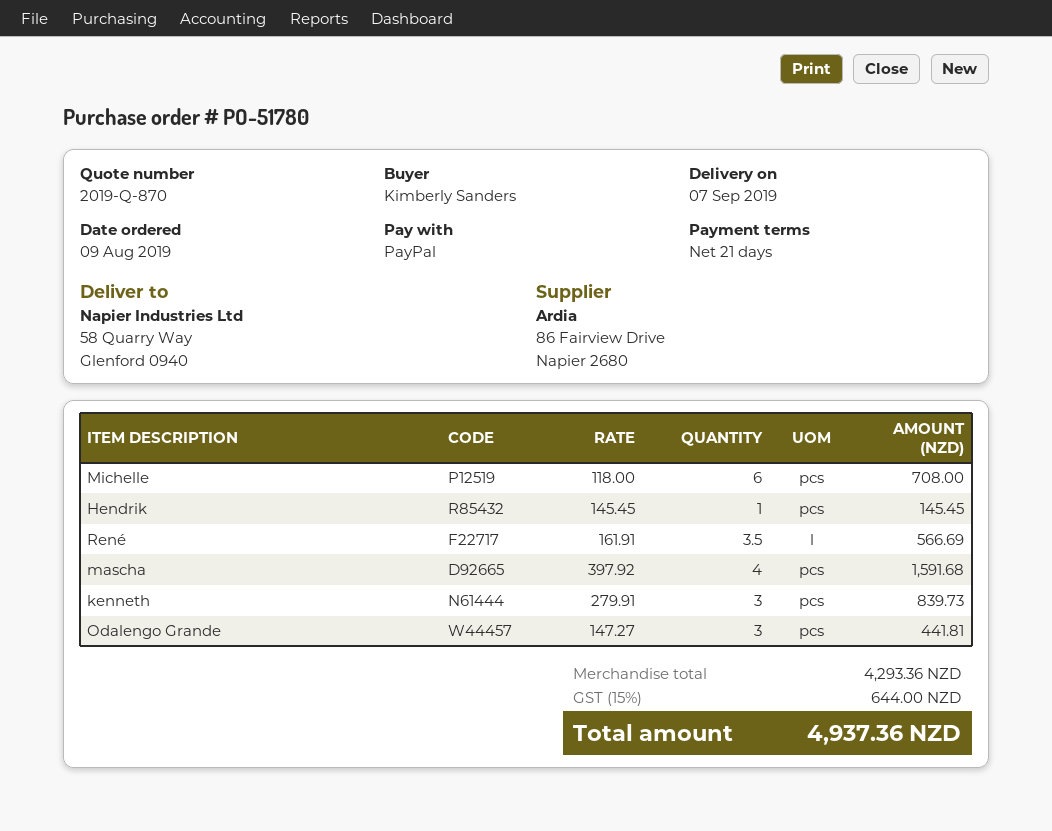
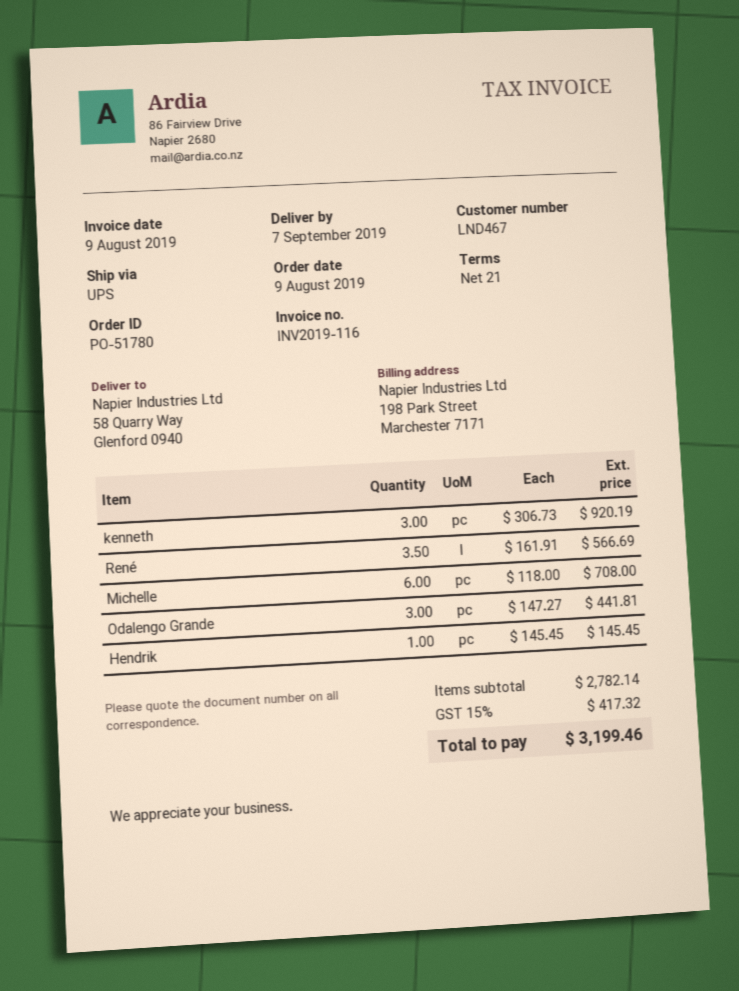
mascha: 4 x 397.92 = 1591.68 -> none
kenneth: 3 x 279.91 = 839.73 -> 3 x 306.73 = 920.19
subtotal: 4293.36 -> 2782.14
tax: 15% = 644.00 -> 15% = 417.32
total: 4937.36 -> 3199.46

